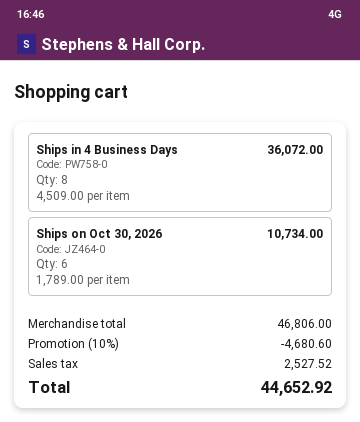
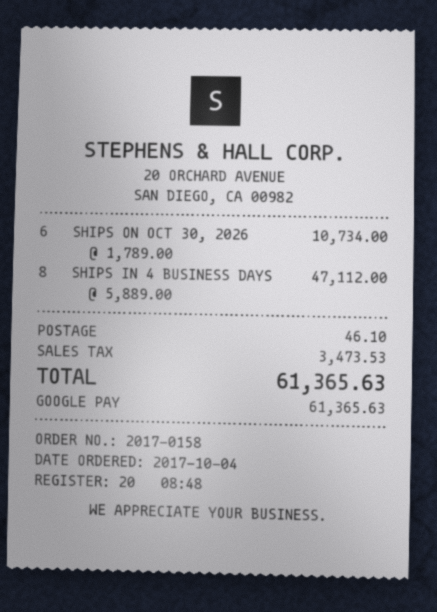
Ships in 4 Business Days: 8 x 4509.00 = 36072.00 -> 8 x 5889.00 = 47112.00
discount: 10% = 4680.60 -> none
shipping: none -> 46.10
tax: 2527.52 -> 3473.53
total: 44652.92 -> 61365.63

